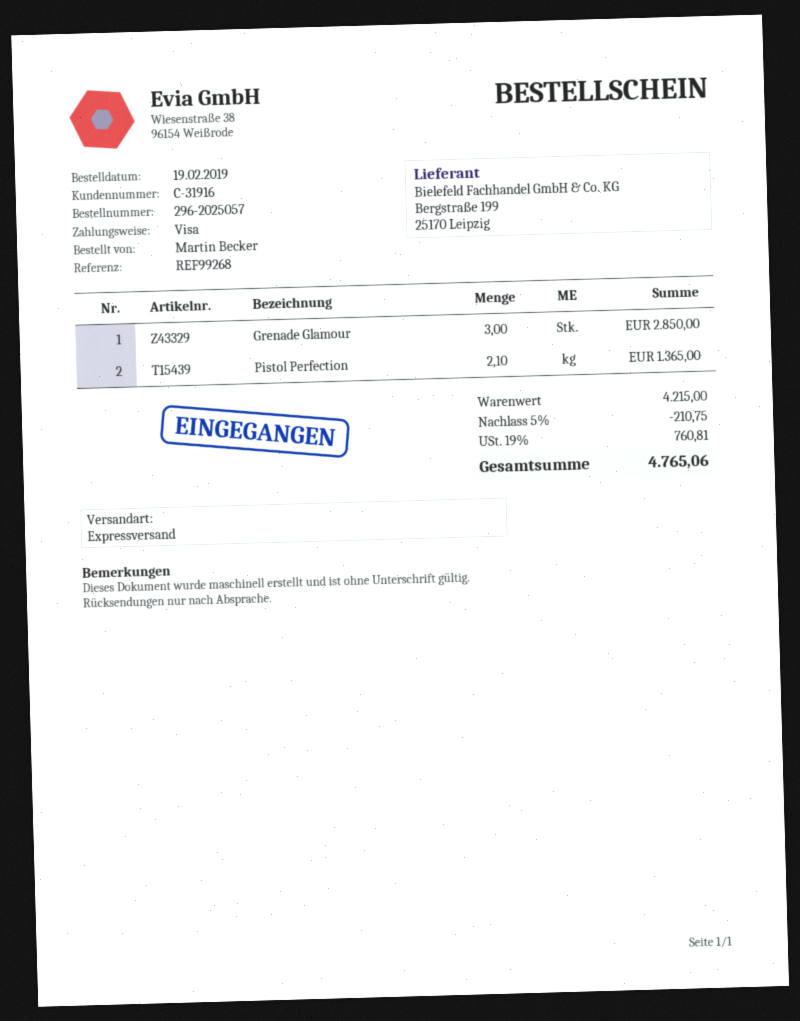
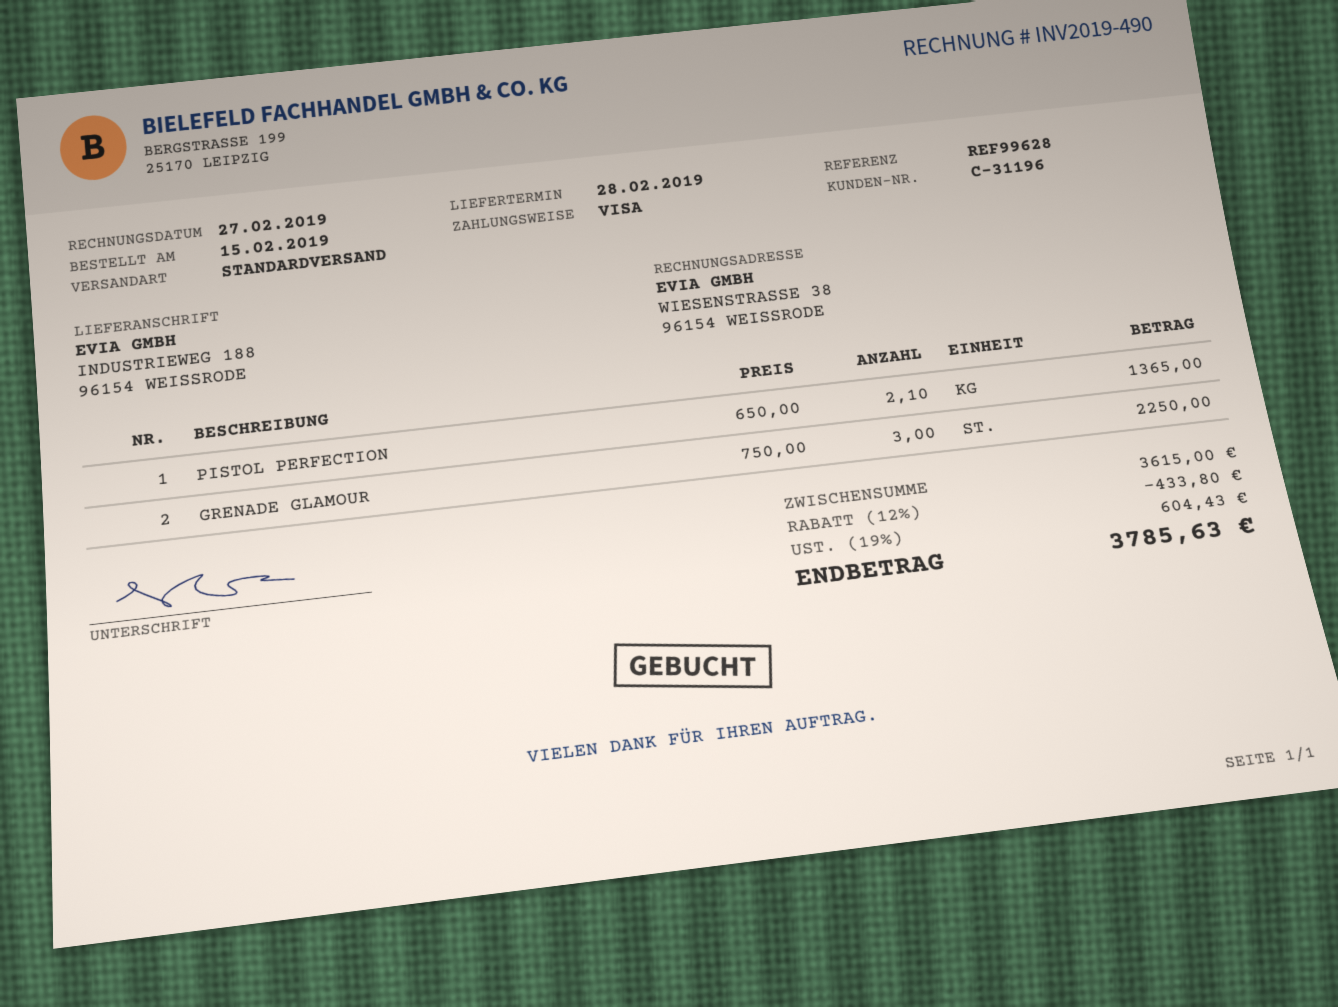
order date: 2019-02-19 -> 2019-02-15
customer number: C-31916 -> C-31196
reference: REF99268 -> REF99628
shipping method: express -> standard
Grenade Glamour: 3 for 2850.00 -> 3 for 2250.00
subtotal: 4215.00 -> 3615.00
discount: 5% = 210.75 -> 12% = 433.80
tax: 19% = 760.81 -> 19% = 604.43
total: 4765.06 -> 3785.63

